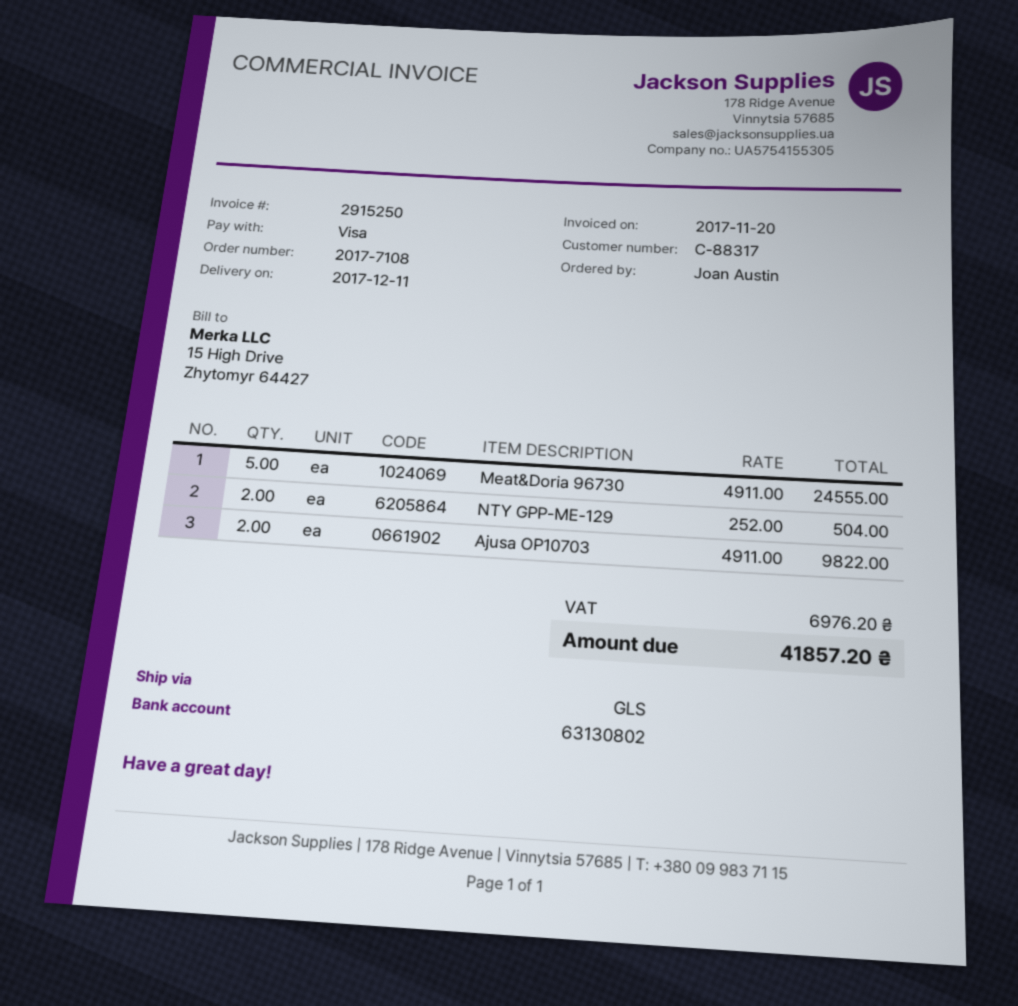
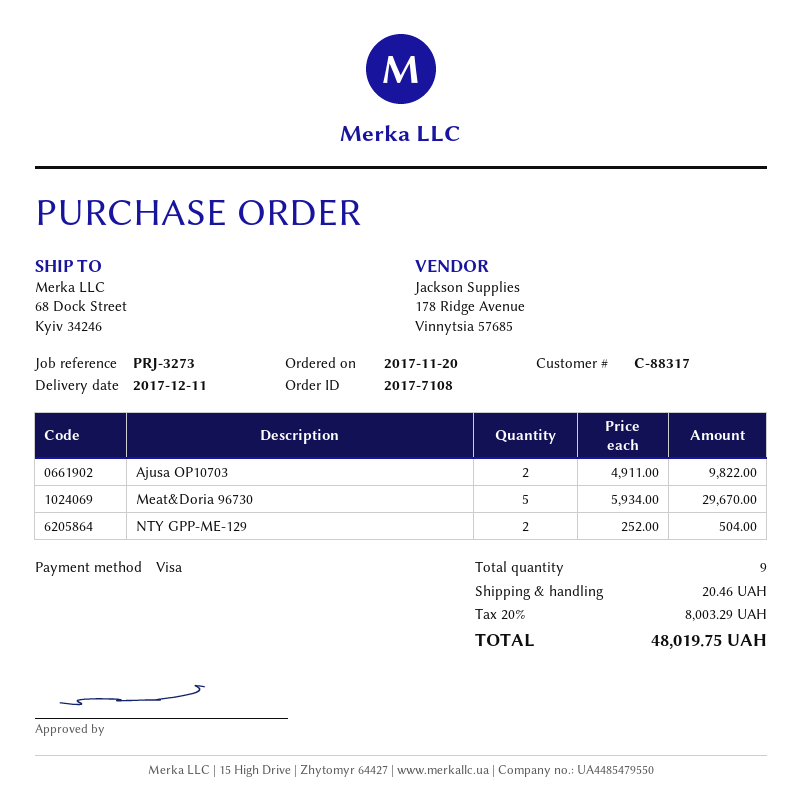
Meat&Doria 96730: 5 x 4911.00 = 24555.00 -> 5 x 5934.00 = 29670.00
shipping: none -> 20.46
tax: 6976.20 -> 8003.29
total: 41857.20 -> 48019.75

